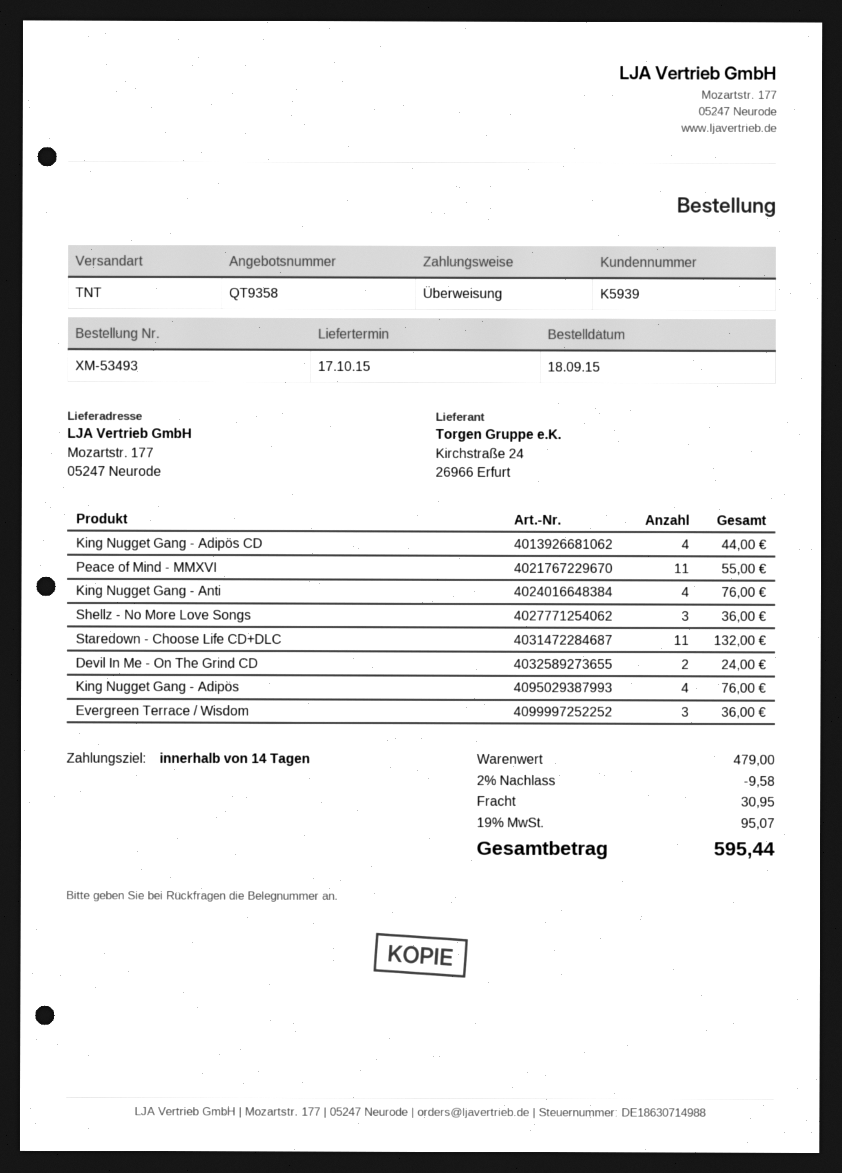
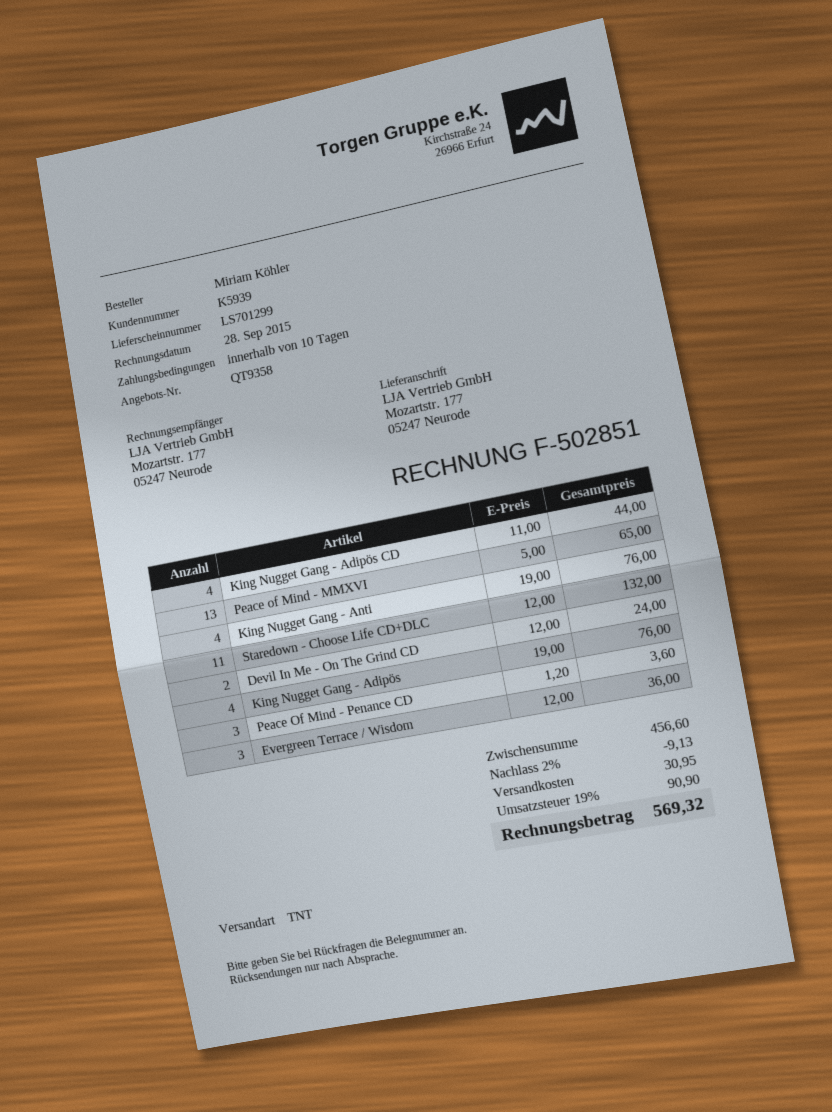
payment terms: 14 days -> 10 days
Peace of Mind - MMXVI: 11 for 55.00 -> 13 for 65.00
Shellz - No More Love Songs: 3 for 36.00 -> none
Peace Of Mind - Penance CD: none -> 3 for 3.60
subtotal: 479.00 -> 456.60
discount: 2% = 9.58 -> 2% = 9.13
tax: 19% = 95.07 -> 19% = 90.90
total: 595.44 -> 569.32

